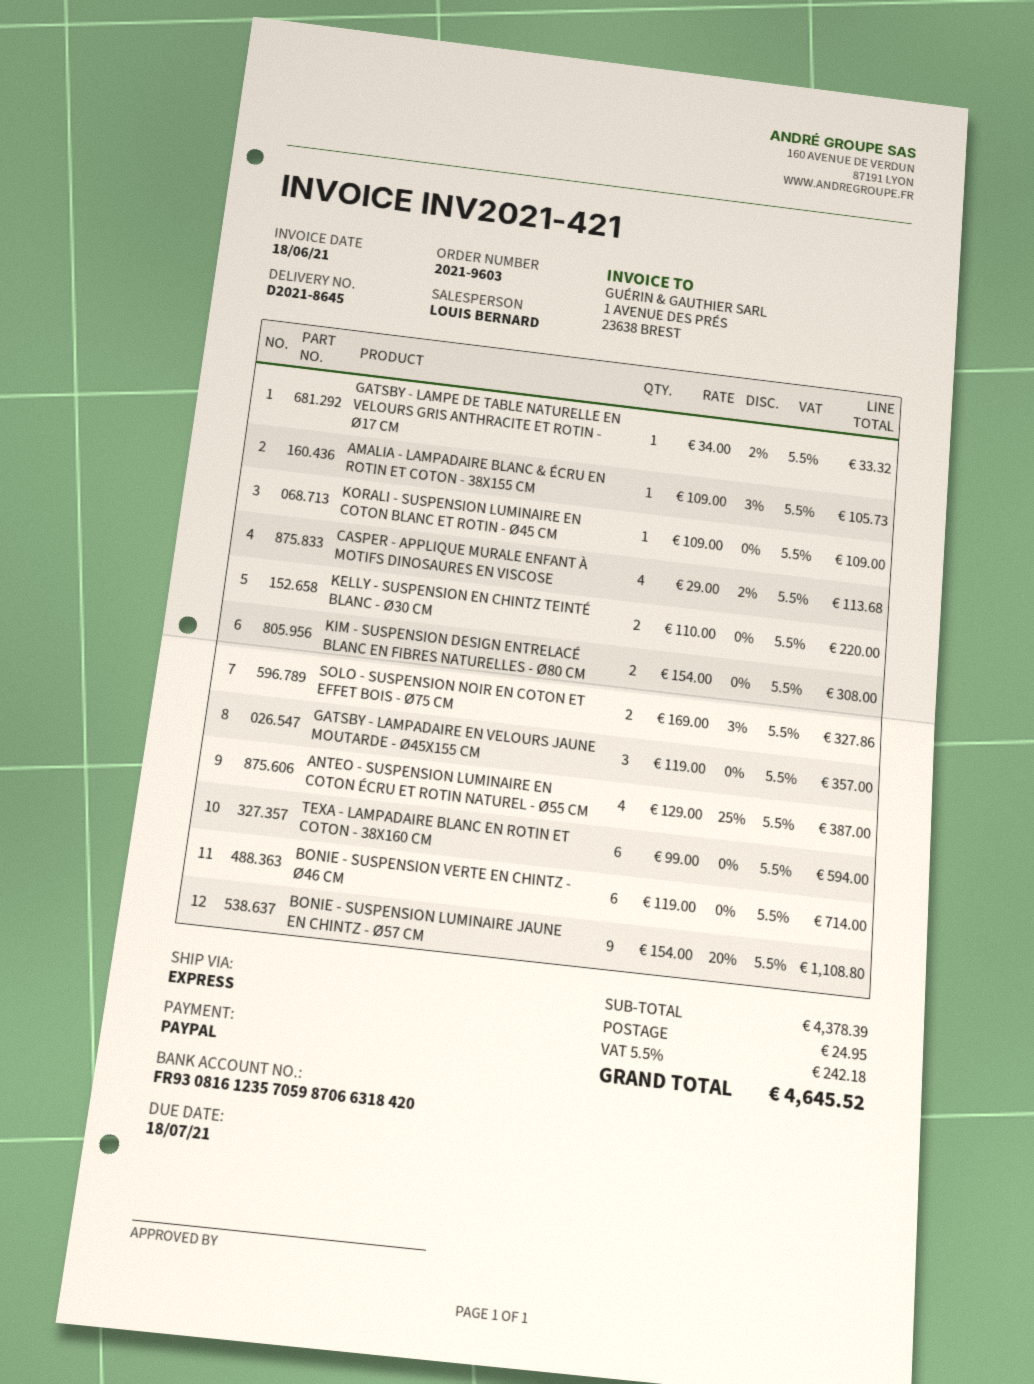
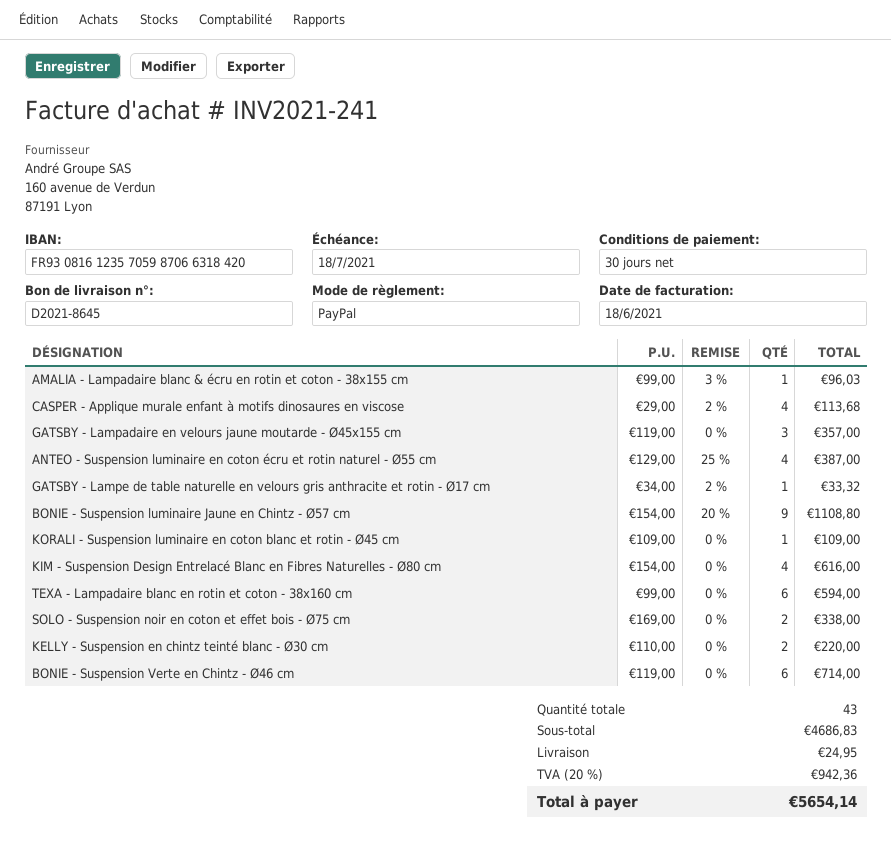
invoice number: INV2021-421 -> INV2021-241
AMALIA - LAMPADAIRE BLANC & ÉCRU EN ROTIN ET COTON - 38X155 CM: 1 x 109.00 - 3% = 105.73 -> 1 x 99.00 - 3% = 96.03
KIM - SUSPENSION DESIGN ENTRELACÉ BLANC EN FIBRES NATURELLES - Ø80 CM: 2 x 154.00 = 308.00 -> 4 x 154.00 = 616.00
SOLO - SUSPENSION NOIR EN COTON ET EFFET BOIS - Ø75 CM: 2 x 169.00 - 3% = 327.86 -> 2 x 169.00 = 338.00
subtotal: 4378.39 -> 4686.83
tax: 5.5% = 242.18 -> 20% = 942.36
total: 4645.52 -> 5654.14

